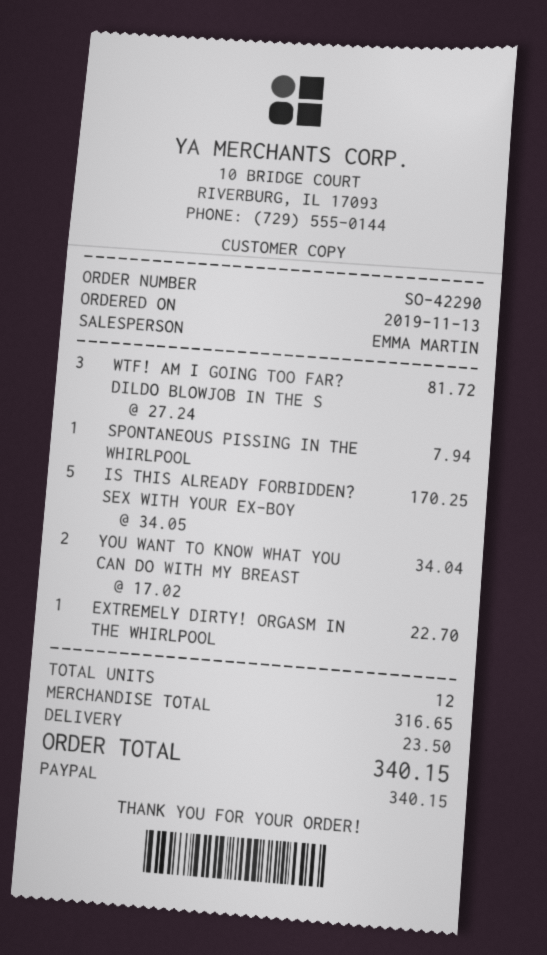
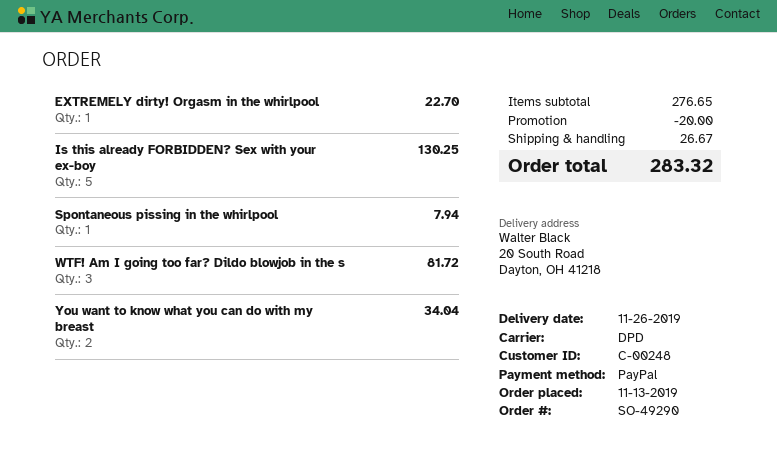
order number: SO-42290 -> SO-49290
IS THIS ALREADY FORBIDDEN? SEX WITH YOUR EX-BOY: 5 for 170.25 -> 5 for 130.25
subtotal: 316.65 -> 276.65
discount: none -> 20.00
shipping: 23.50 -> 26.67
total: 340.15 -> 283.32

